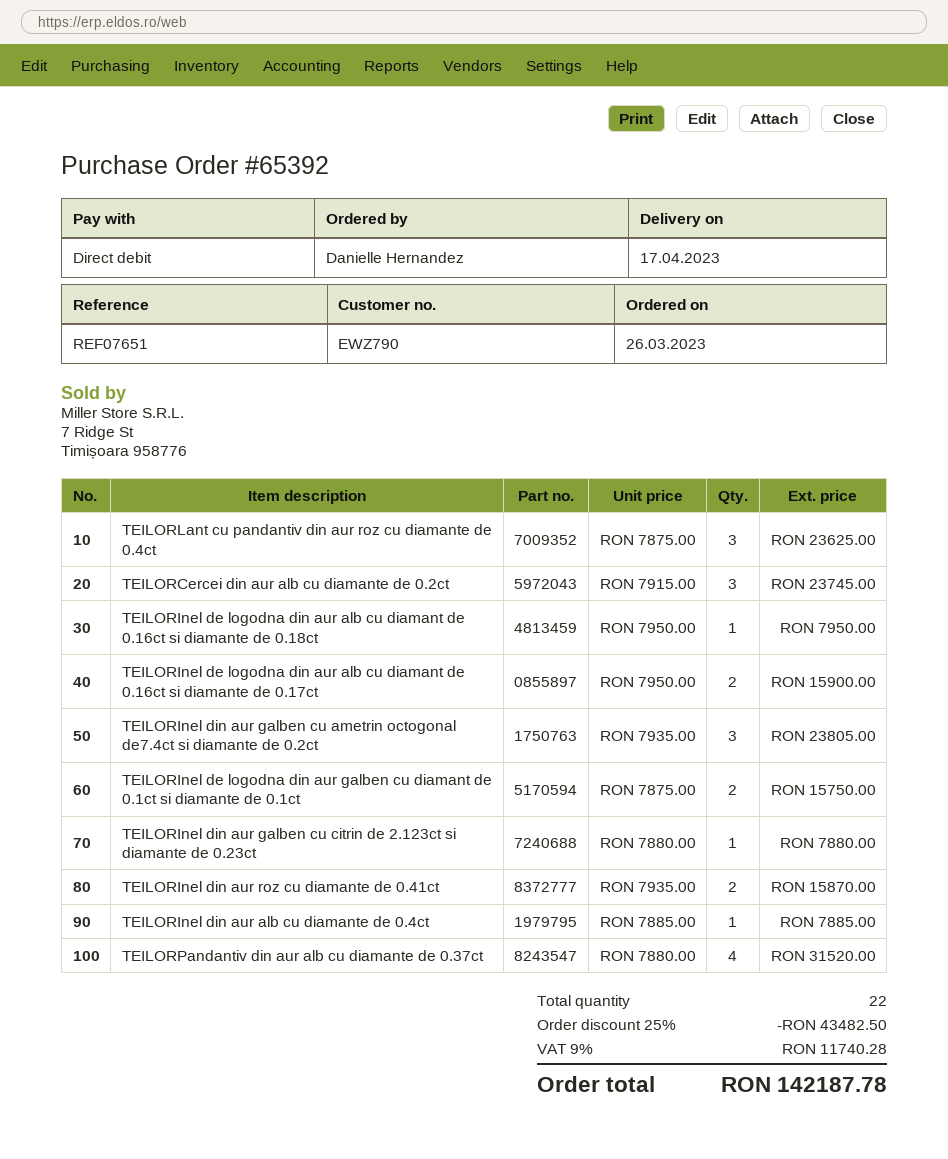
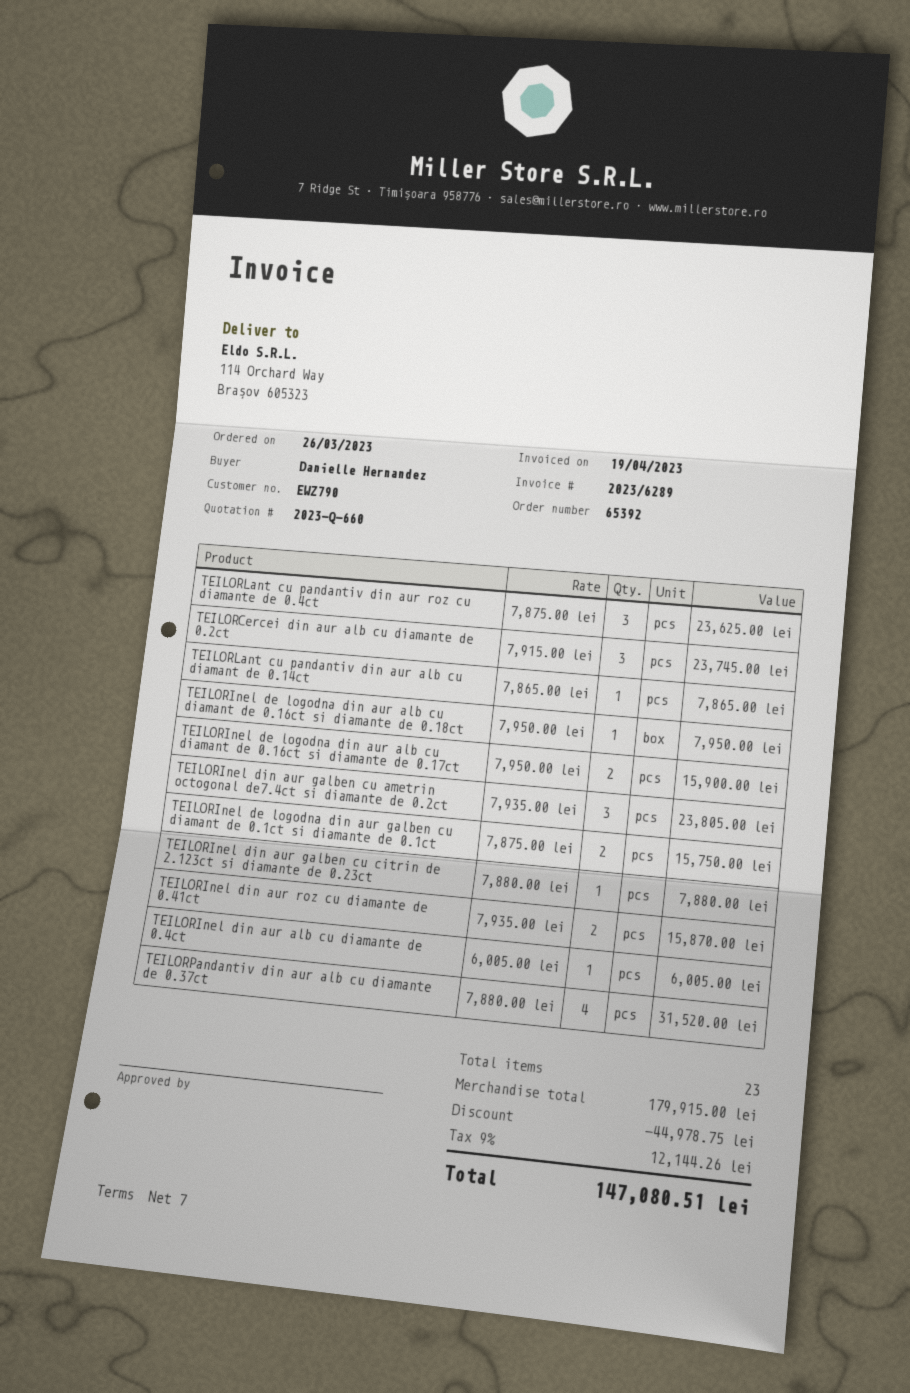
TEILORInel din aur alb cu diamante de 0.4ct: 1 x 7885.00 = 7885.00 -> 1 x 6005.00 = 6005.00
TEILORLant cu pandantiv din aur alb cu diamant de 0.14ct: none -> 1 x 7865.00 = 7865.00
total quantity: 22 -> 23
discount: 43482.50 -> 44978.75
tax: 9% = 11740.28 -> 9% = 12144.26
total: 142187.78 -> 147080.51

